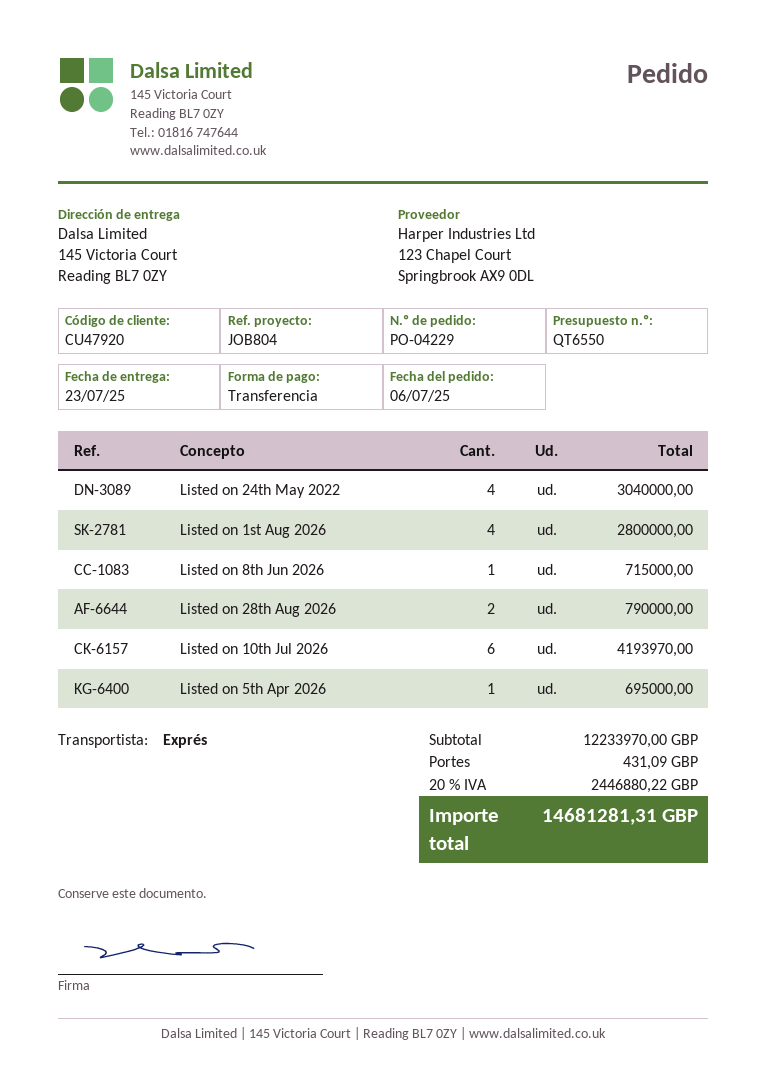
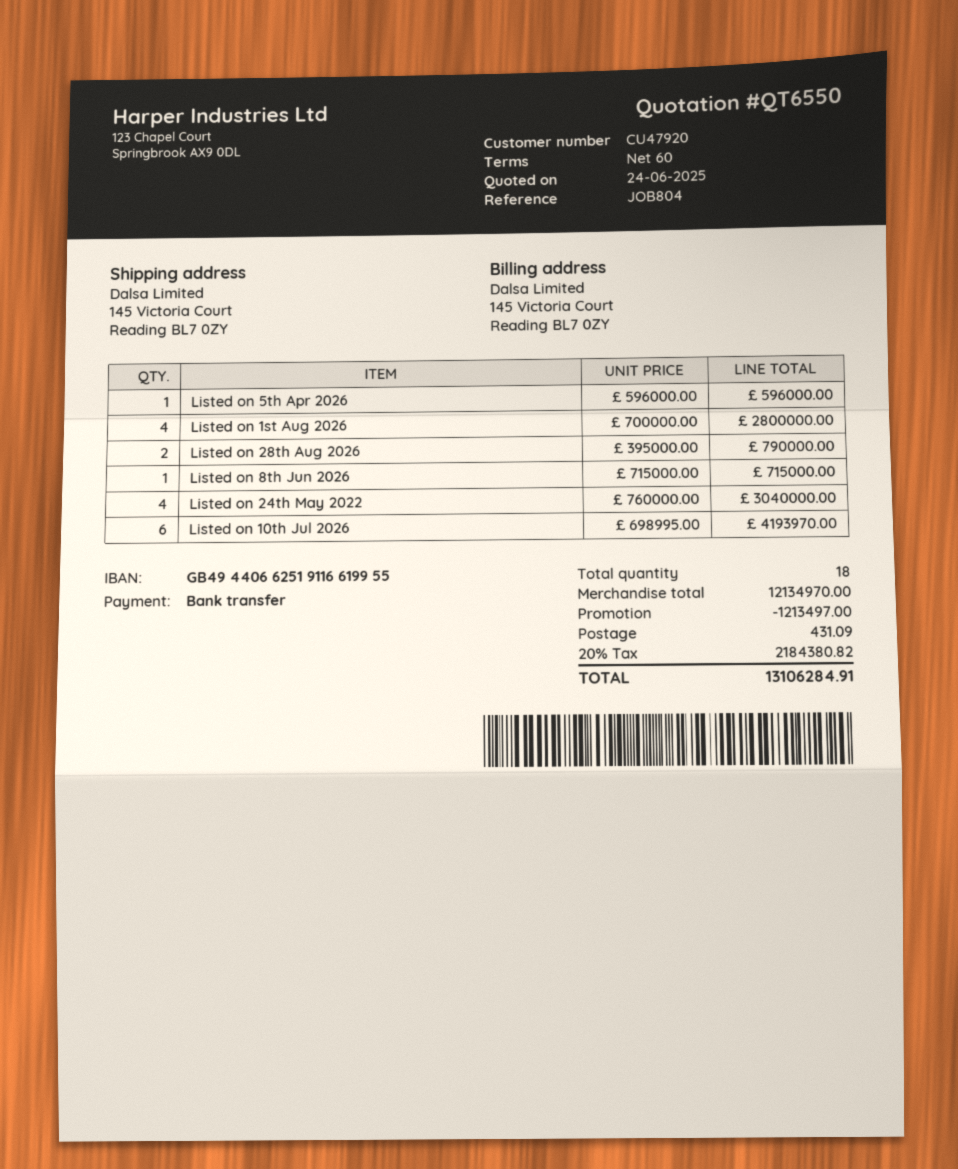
Listed on 5th Apr 2026: 1 for 695000.00 -> 1 for 596000.00
subtotal: 12233970.00 -> 12134970.00
discount: none -> 1213497.00
tax: 20% = 2446880.22 -> 20% = 2184380.82
total: 14681281.31 -> 13106284.91

